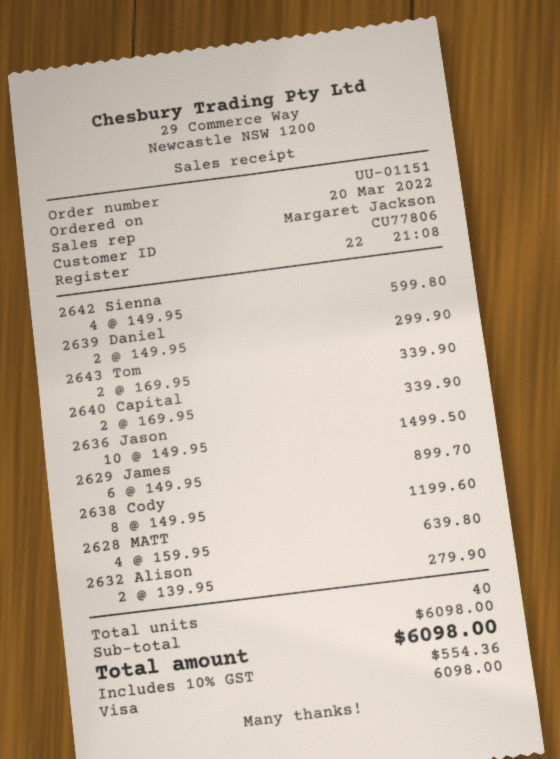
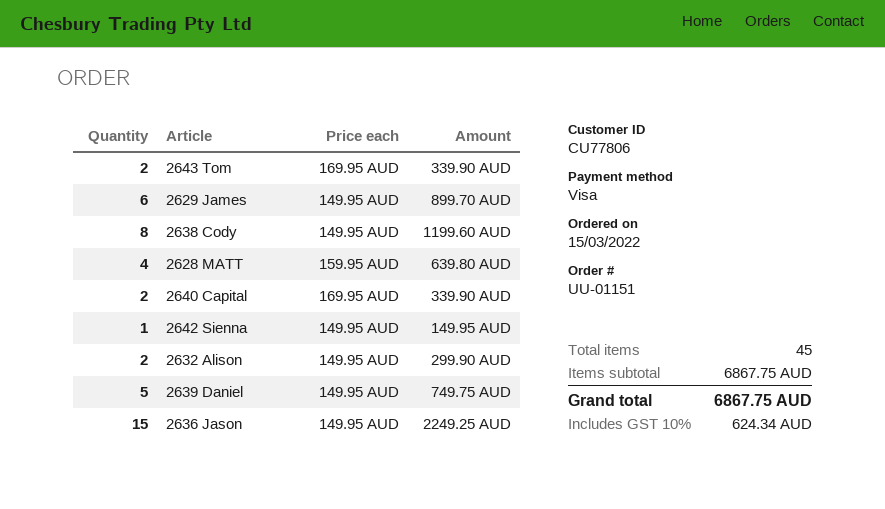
order date: 2022-03-20 -> 2022-03-15
2642 Sienna: 4 x 149.95 = 599.80 -> 1 x 149.95 = 149.95
2639 Daniel: 2 x 149.95 = 299.90 -> 5 x 149.95 = 749.75
2636 Jason: 10 x 149.95 = 1499.50 -> 15 x 149.95 = 2249.25
2632 Alison: 2 x 139.95 = 279.90 -> 2 x 149.95 = 299.90
total quantity: 40 -> 45
subtotal: 6098.00 -> 6867.75
tax: 10% = 554.36 -> 10% = 624.34
total: 6098.00 -> 6867.75

